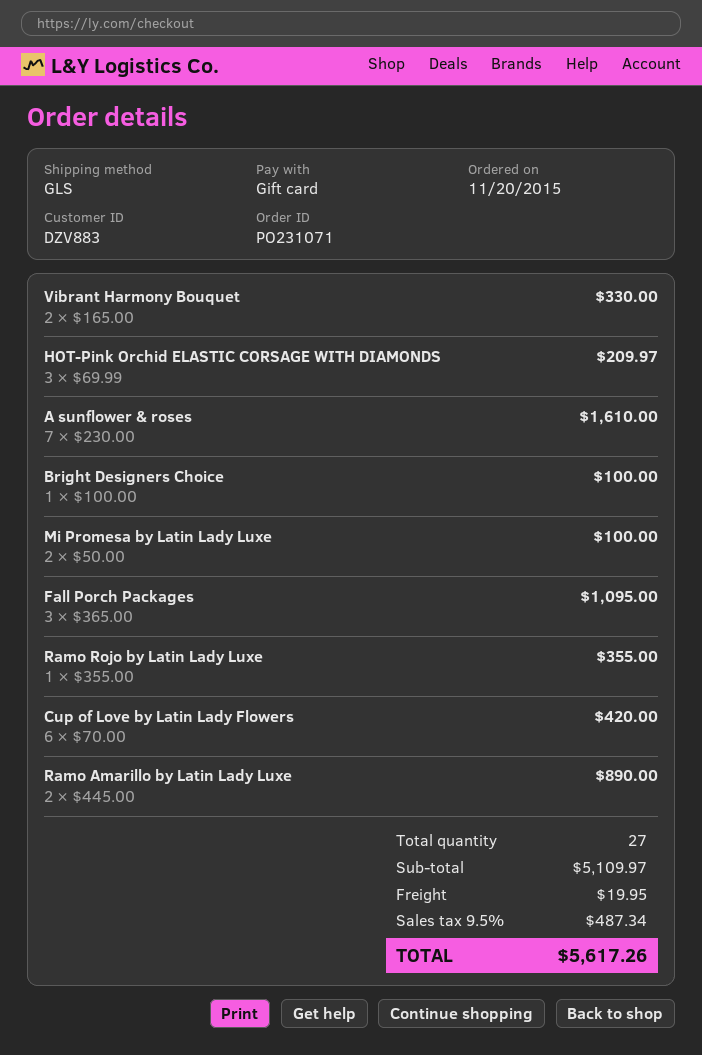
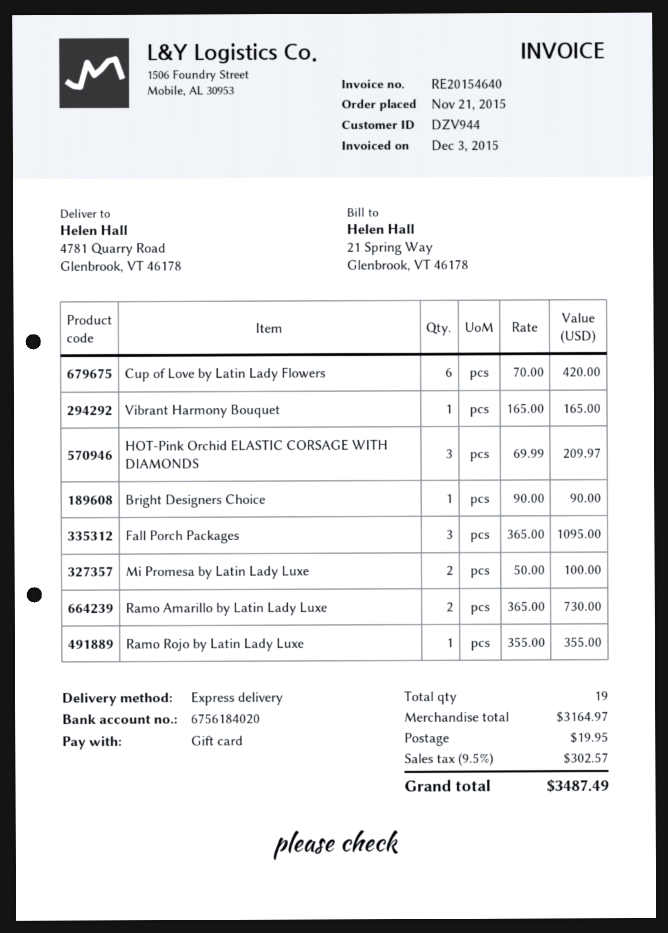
order date: 2015-11-20 -> 2015-11-21
customer number: DZV883 -> DZV944
shipping method: GLS -> express
Vibrant Harmony Bouquet: 2 x 165.00 = 330.00 -> 1 x 165.00 = 165.00
A sunflower & roses: 7 x 230.00 = 1610.00 -> none
Bright Designers Choice: 1 x 100.00 = 100.00 -> 1 x 90.00 = 90.00
Ramo Amarillo by Latin Lady Luxe: 2 x 445.00 = 890.00 -> 2 x 365.00 = 730.00
total quantity: 27 -> 19
subtotal: 5109.97 -> 3164.97
tax: 9.5% = 487.34 -> 9.5% = 302.57
total: 5617.26 -> 3487.49

